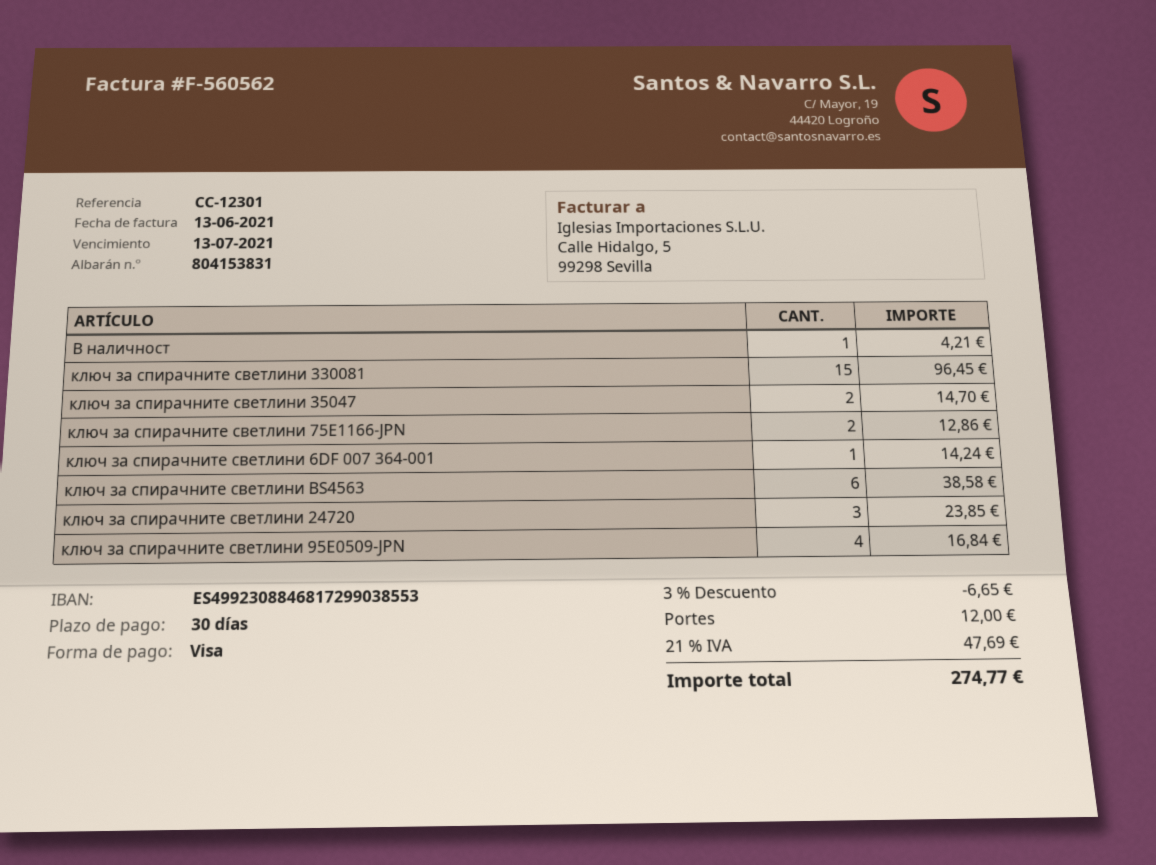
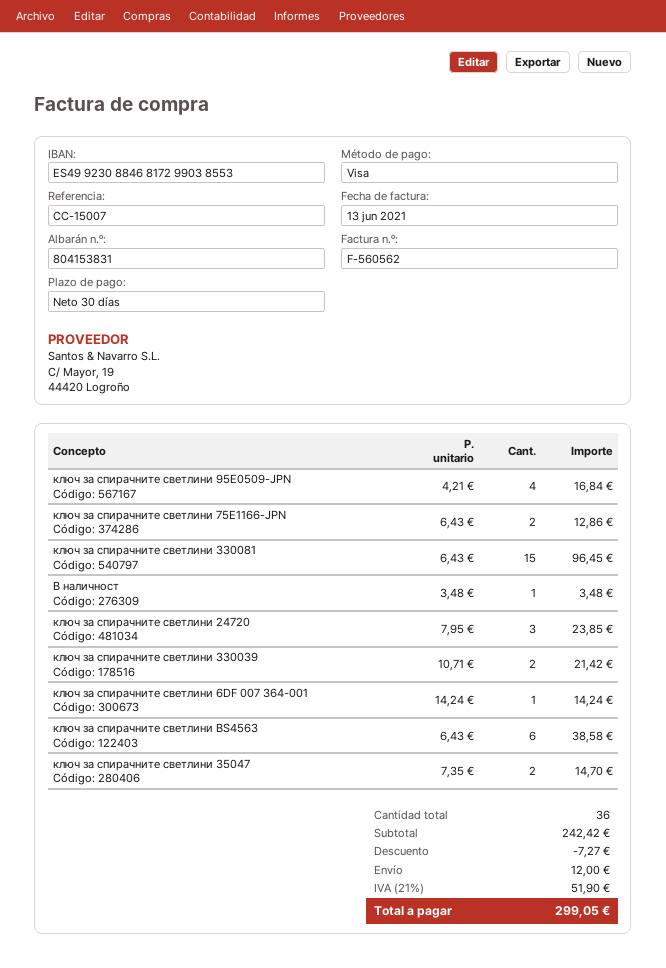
reference: CC-12301 -> CC-15007
В наличност: 1 for 4.21 -> 1 for 3.48
ключ за спирачните светлини 330039: none -> 2 for 21.42
discount: 6.65 -> 7.27
tax: 21% = 47.69 -> 21% = 51.90
total: 274.77 -> 299.05

